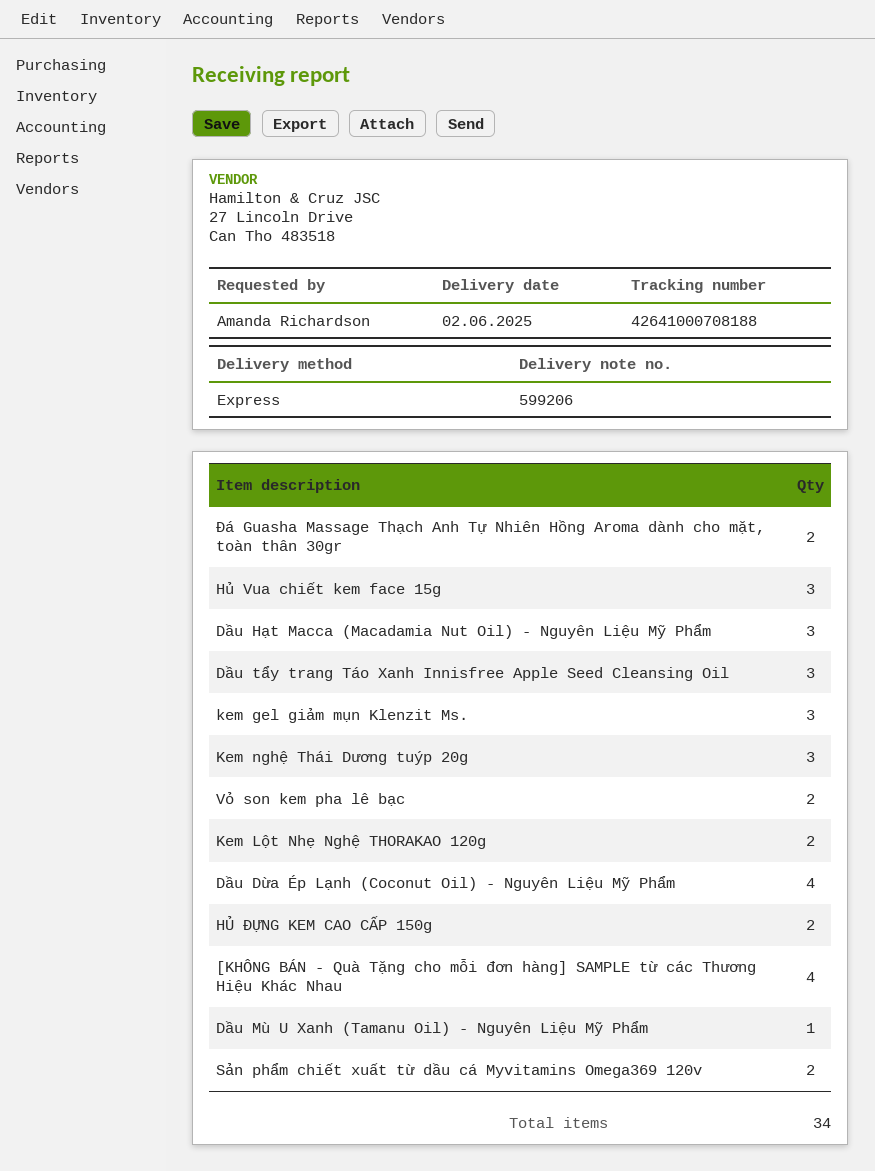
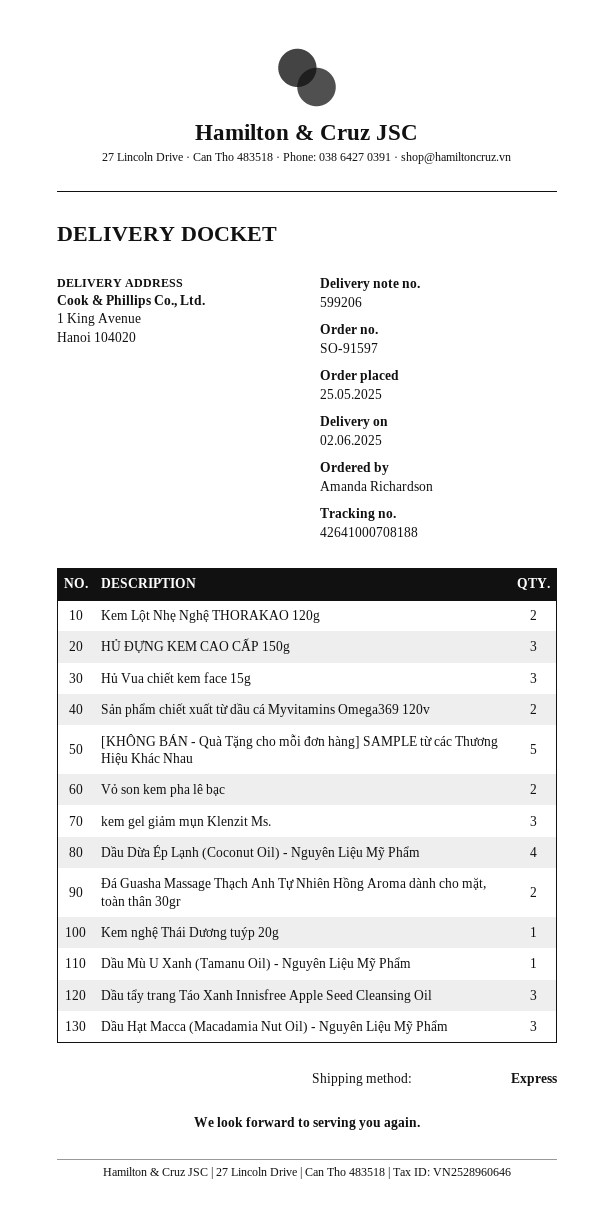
Kem nghệ Thái Dương tuýp 20g: 3 -> 1
HỦ ĐỰNG KEM CAO CẤP 150g: 2 -> 3
[KHÔNG BÁN - Quà Tặng cho mỗi đơn hàng] SAMPLE từ các Thương Hiệu Khác Nhau: 4 -> 5

